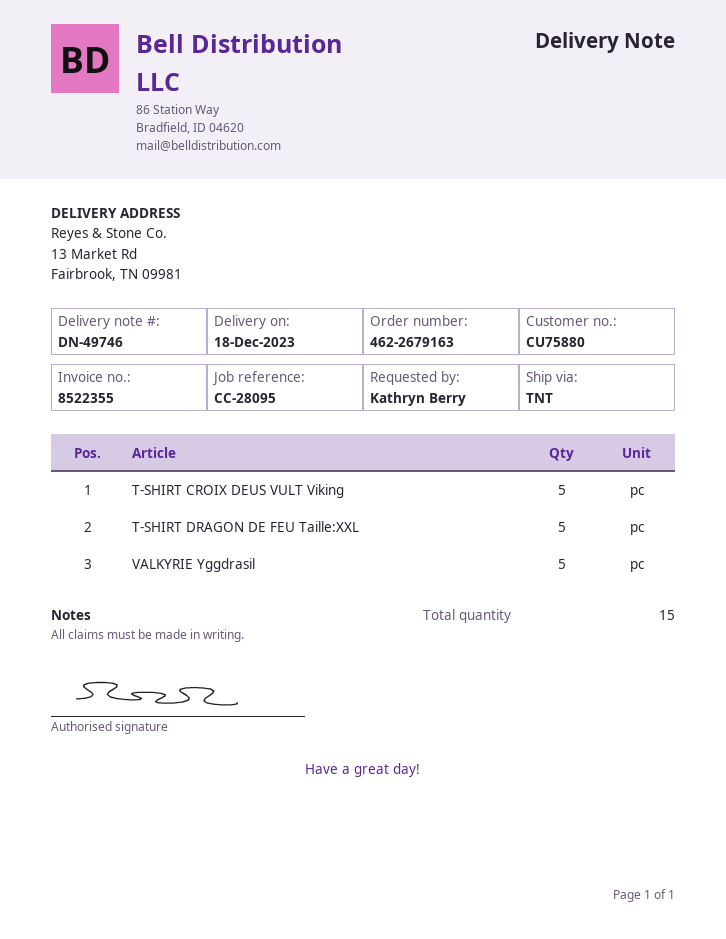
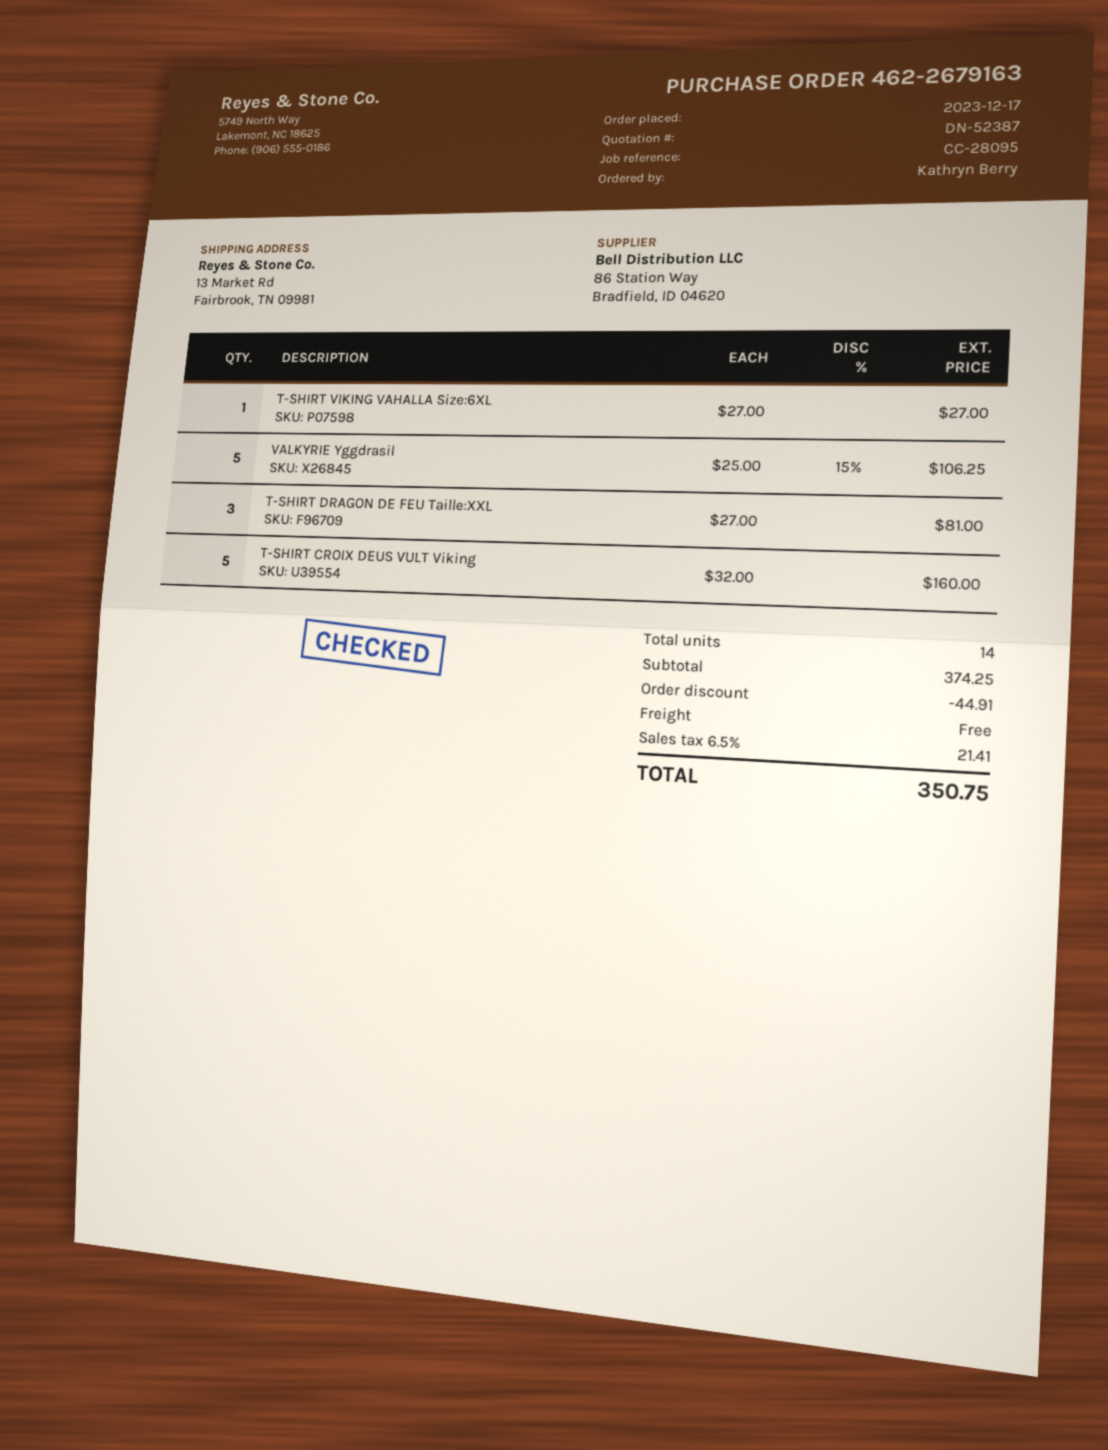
T-SHIRT DRAGON DE FEU Taille:XXL: 5 -> 3
T-SHIRT VIKING VAHALLA Size:6XL: none -> 1
total quantity: 15 -> 14

